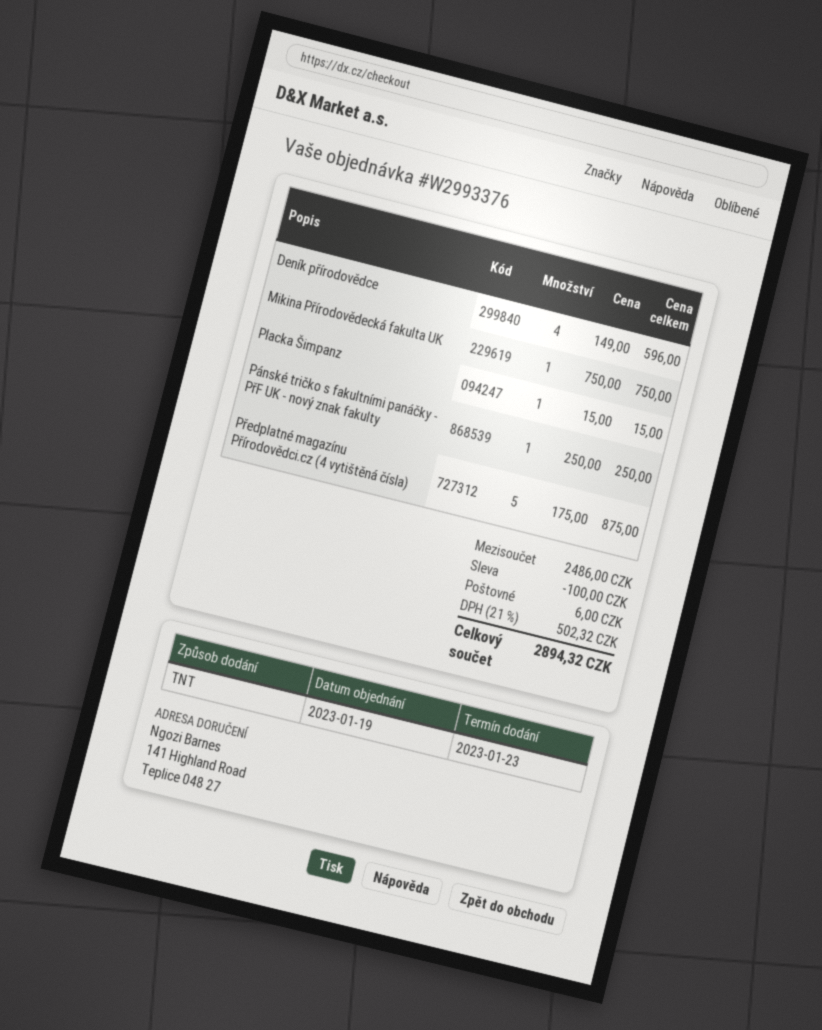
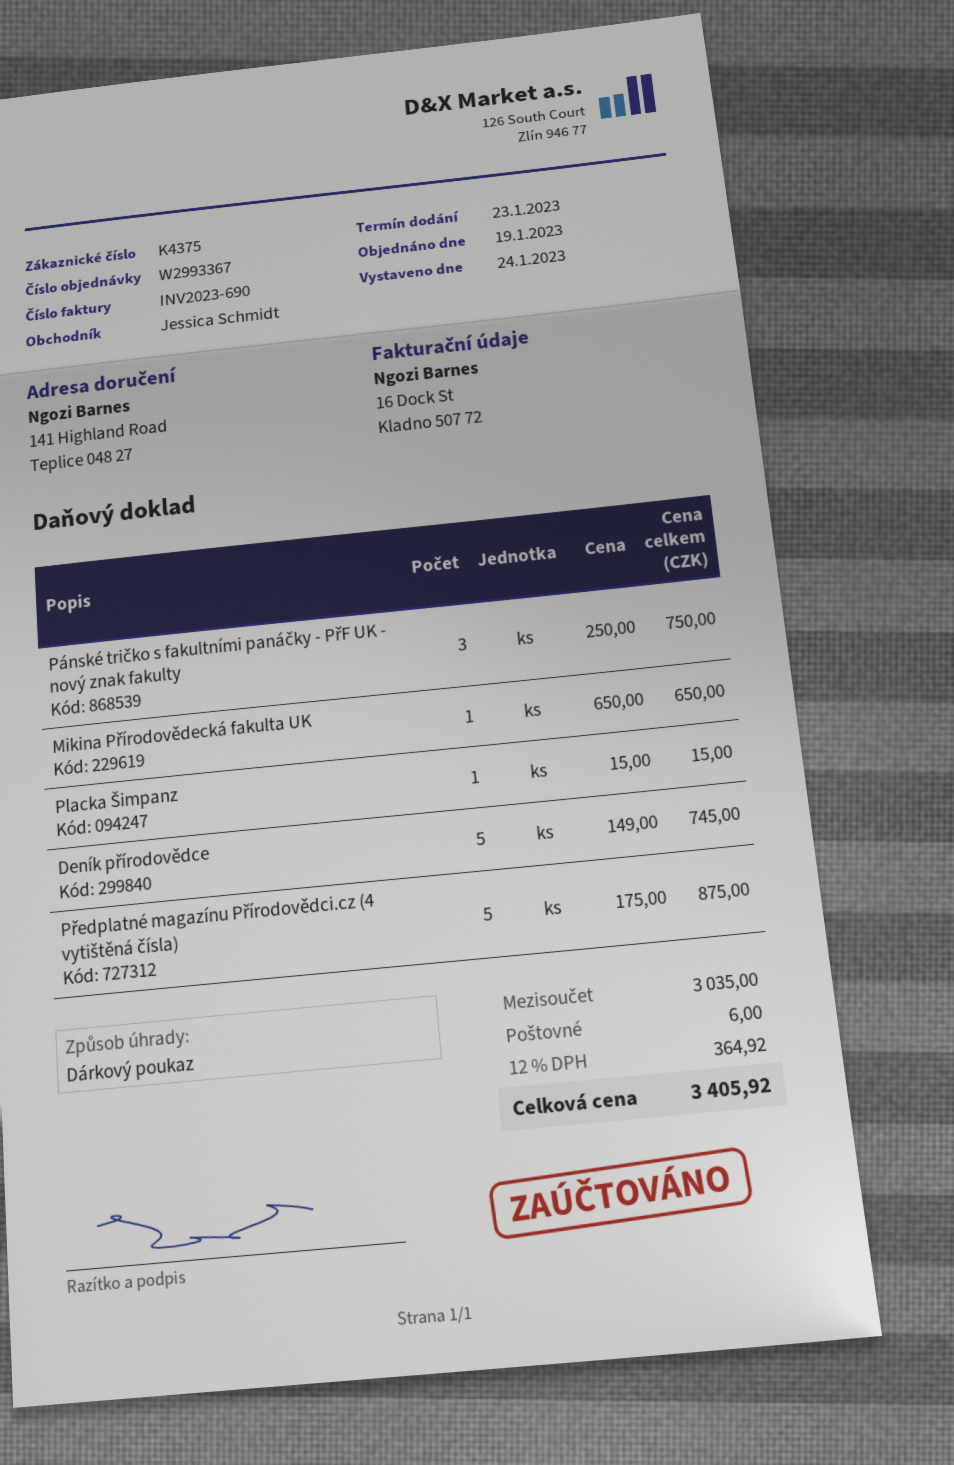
order number: W2993376 -> W2993367
Deník přírodovědce: 4 x 149.00 = 596.00 -> 5 x 149.00 = 745.00
Mikina Přírodovědecká fakulta UK: 1 x 750.00 = 750.00 -> 1 x 650.00 = 650.00
Pánské tričko s fakultními panáčky - PřF UK - nový znak fakulty: 1 x 250.00 = 250.00 -> 3 x 250.00 = 750.00
subtotal: 2486.00 -> 3035.00
discount: 100.00 -> none
tax: 21% = 502.32 -> 12% = 364.92
total: 2894.32 -> 3405.92

